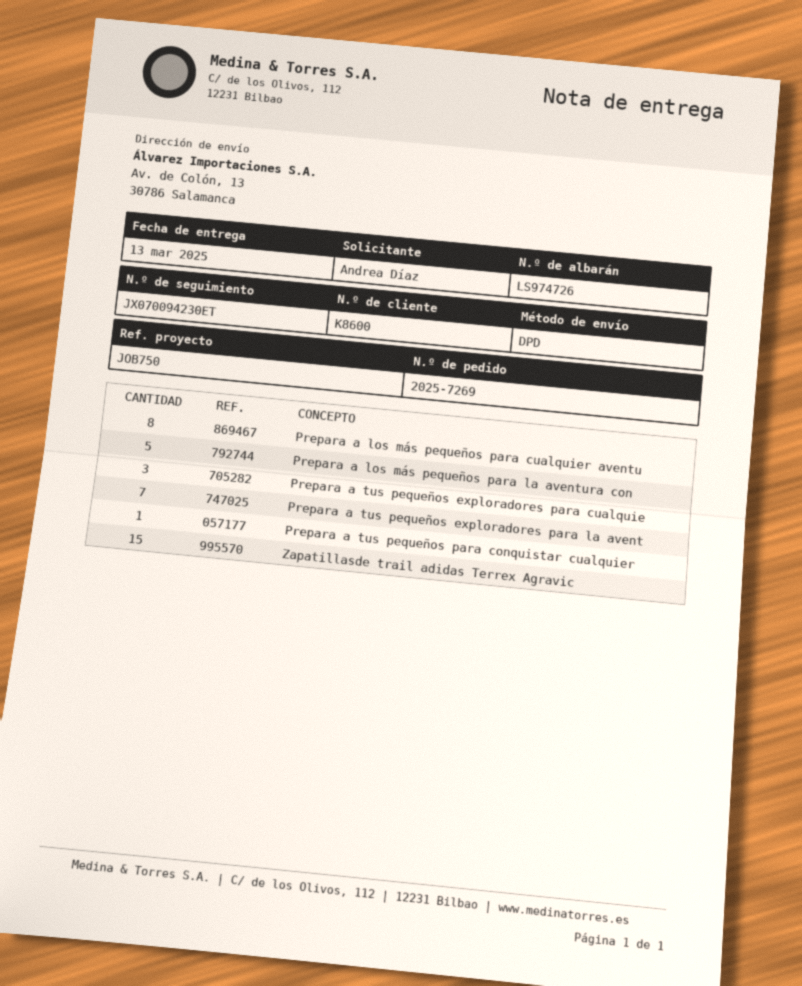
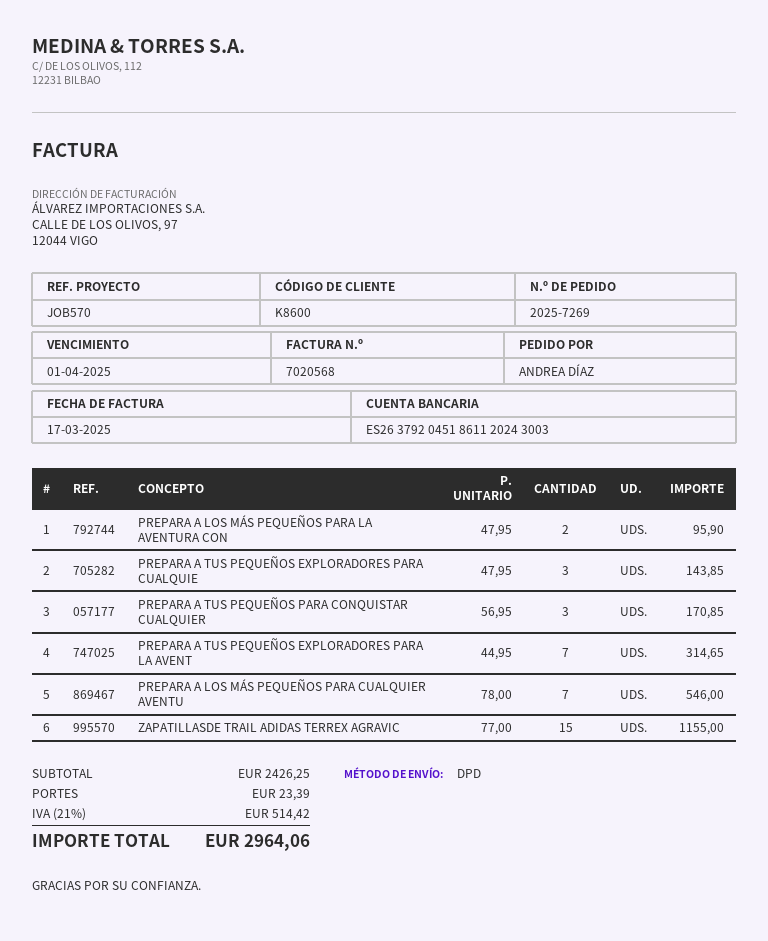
reference: JOB750 -> JOB570
Prepara a los más pequeños para cualquier aventu: 8 -> 7
Prepara a los más pequeños para la aventura con: 5 -> 2
Prepara a tus pequeños para conquistar cualquier: 1 -> 3

